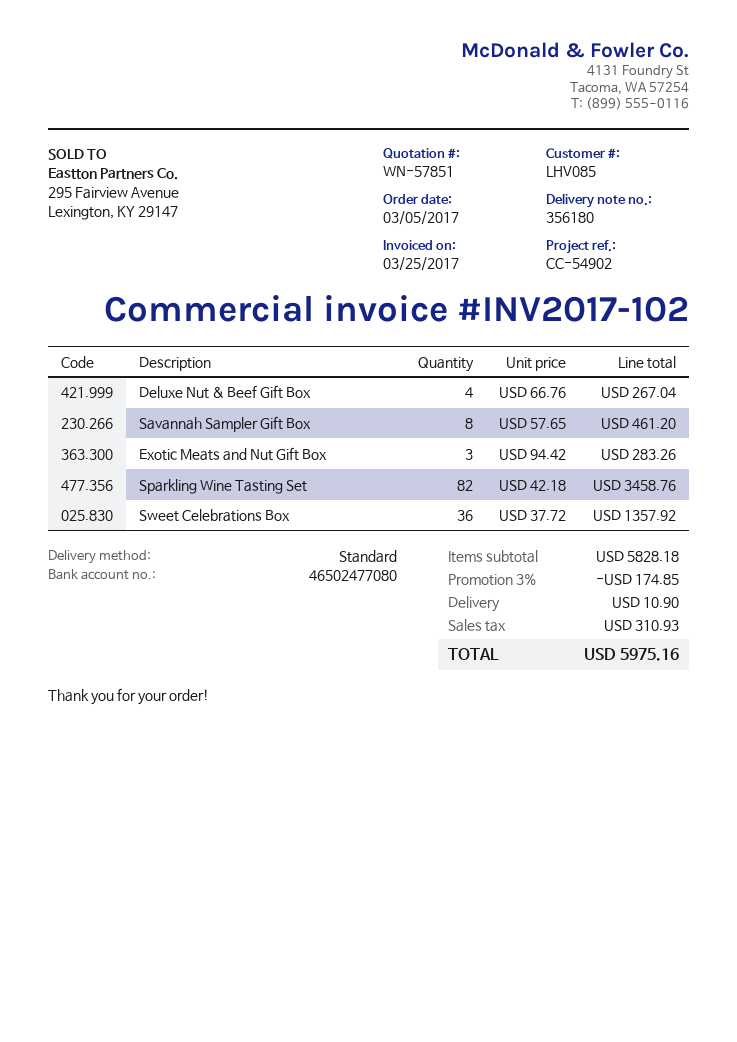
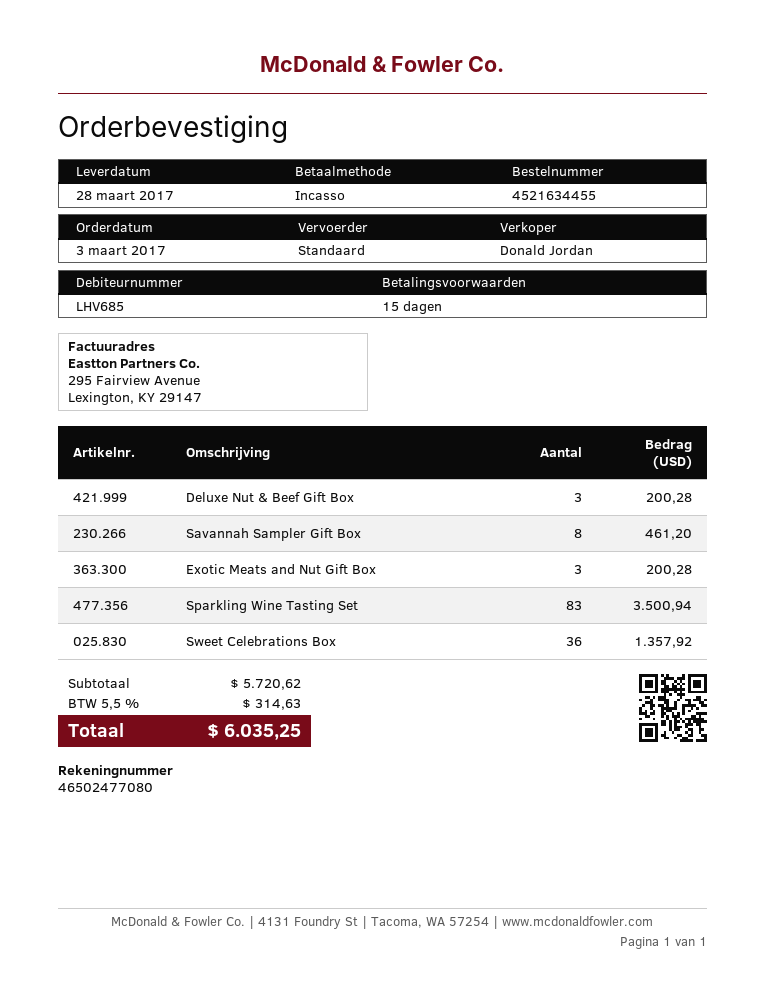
order date: 2017-03-05 -> 2017-03-03
customer number: LHV085 -> LHV685
Deluxe Nut & Beef Gift Box: 4 for 267.04 -> 3 for 200.28
Exotic Meats and Nut Gift Box: 3 for 283.26 -> 3 for 200.28
Sparkling Wine Tasting Set: 82 for 3458.76 -> 83 for 3500.94
subtotal: 5828.18 -> 5720.62
discount: 3% = 174.85 -> none
shipping: 10.90 -> none
tax: 310.93 -> 314.63
total: 5975.16 -> 6035.25

